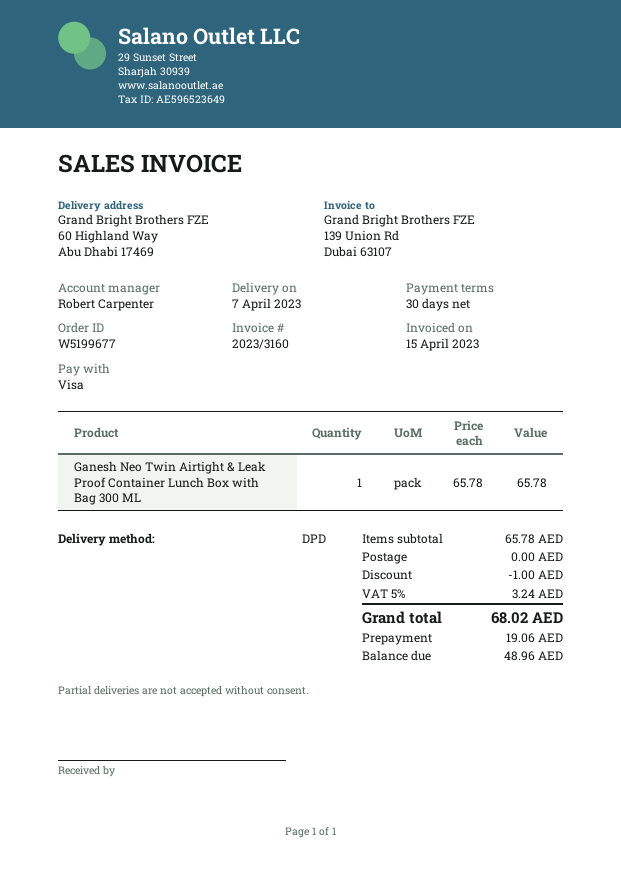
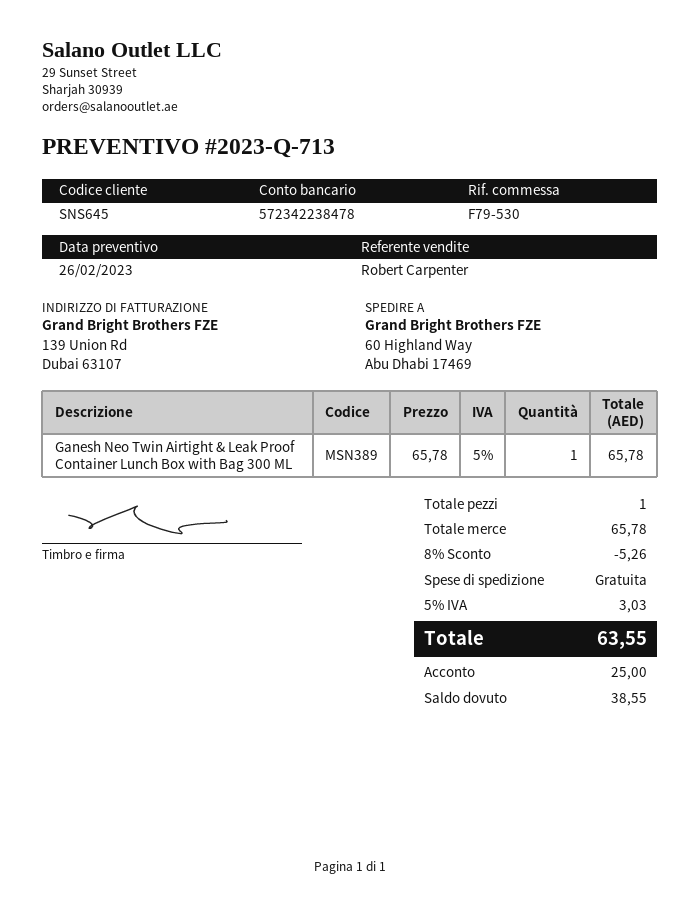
discount: 1.00 -> 5.26
tax: 5% = 3.24 -> 5% = 3.03
total: 68.02 -> 63.55
deposit: 19.06 -> 25.00
balance: 48.96 -> 38.55

